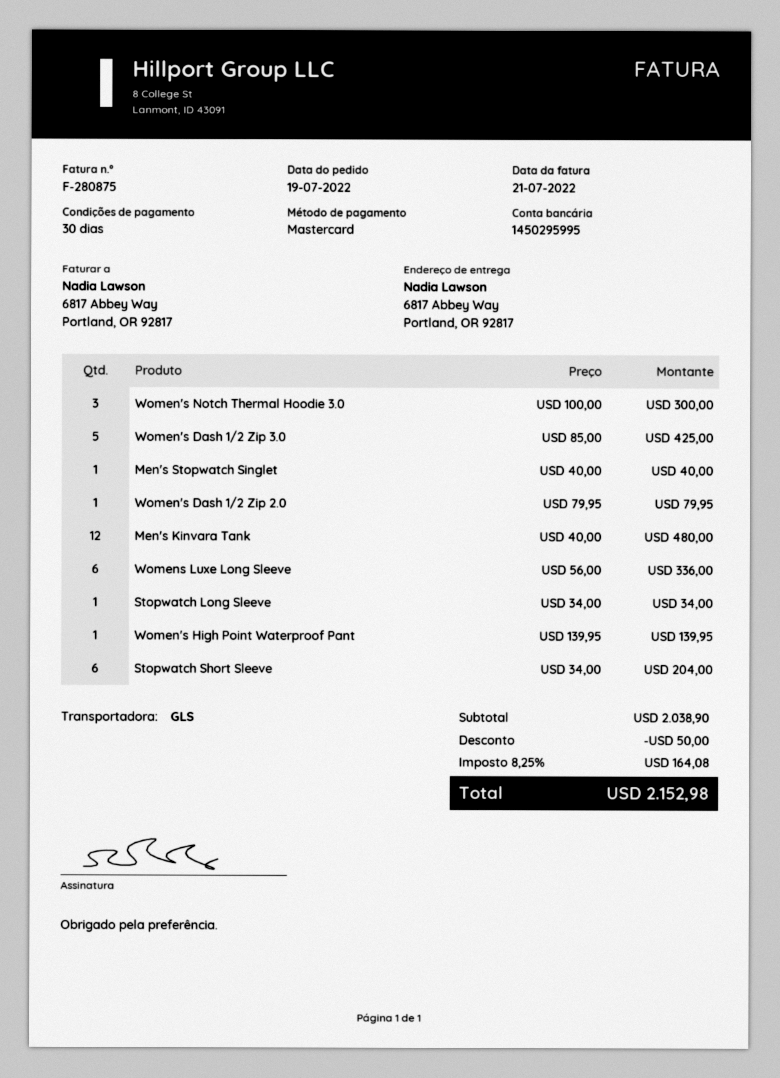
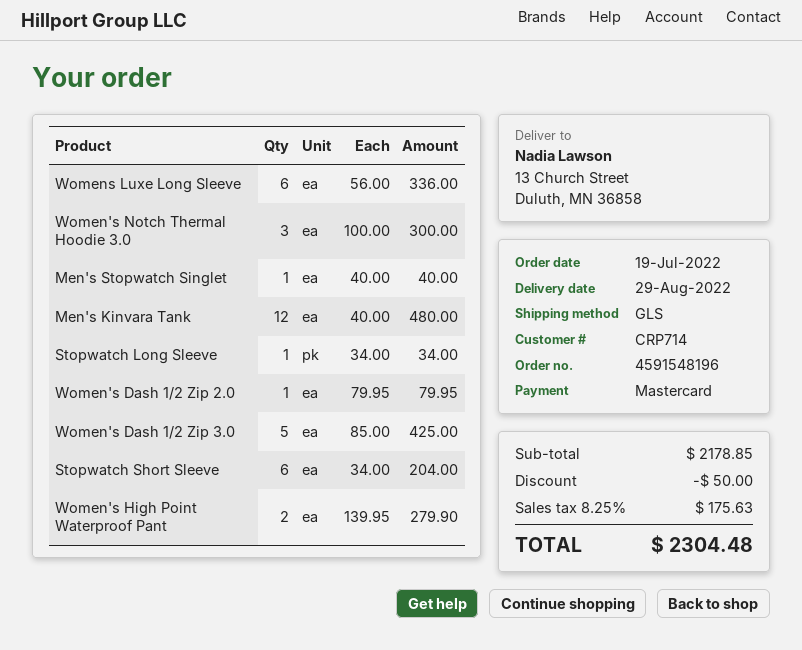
ship to: 6817 Abbey Way, Portland, OR 92817 -> 13 Church Street, Duluth, MN 36858
Women's High Point Waterproof Pant: 1 x 139.95 = 139.95 -> 2 x 139.95 = 279.90
subtotal: 2038.90 -> 2178.85
tax: 8.25% = 164.08 -> 8.25% = 175.63
total: 2152.98 -> 2304.48

